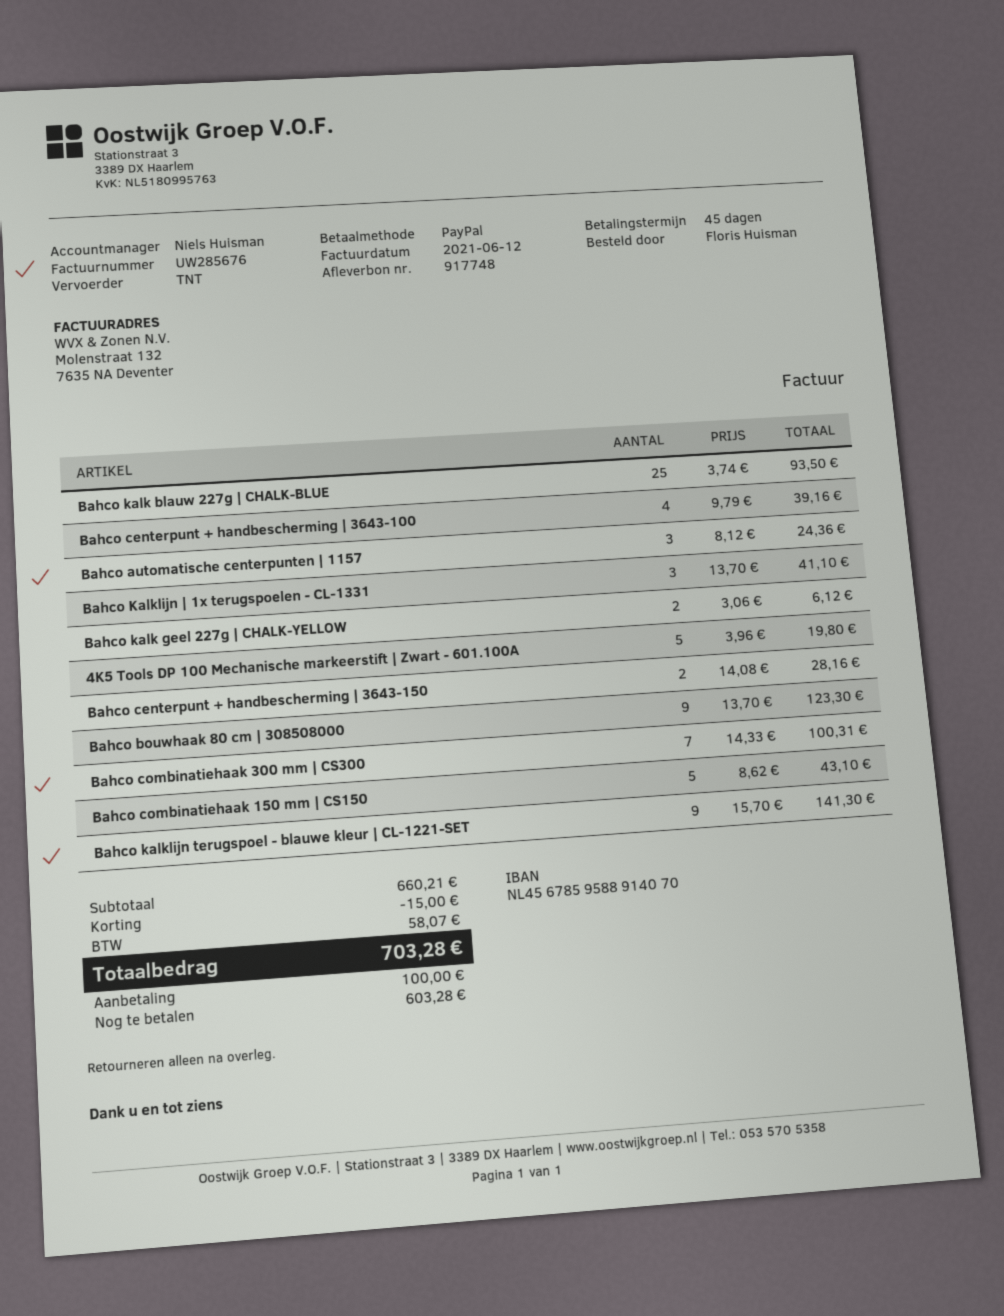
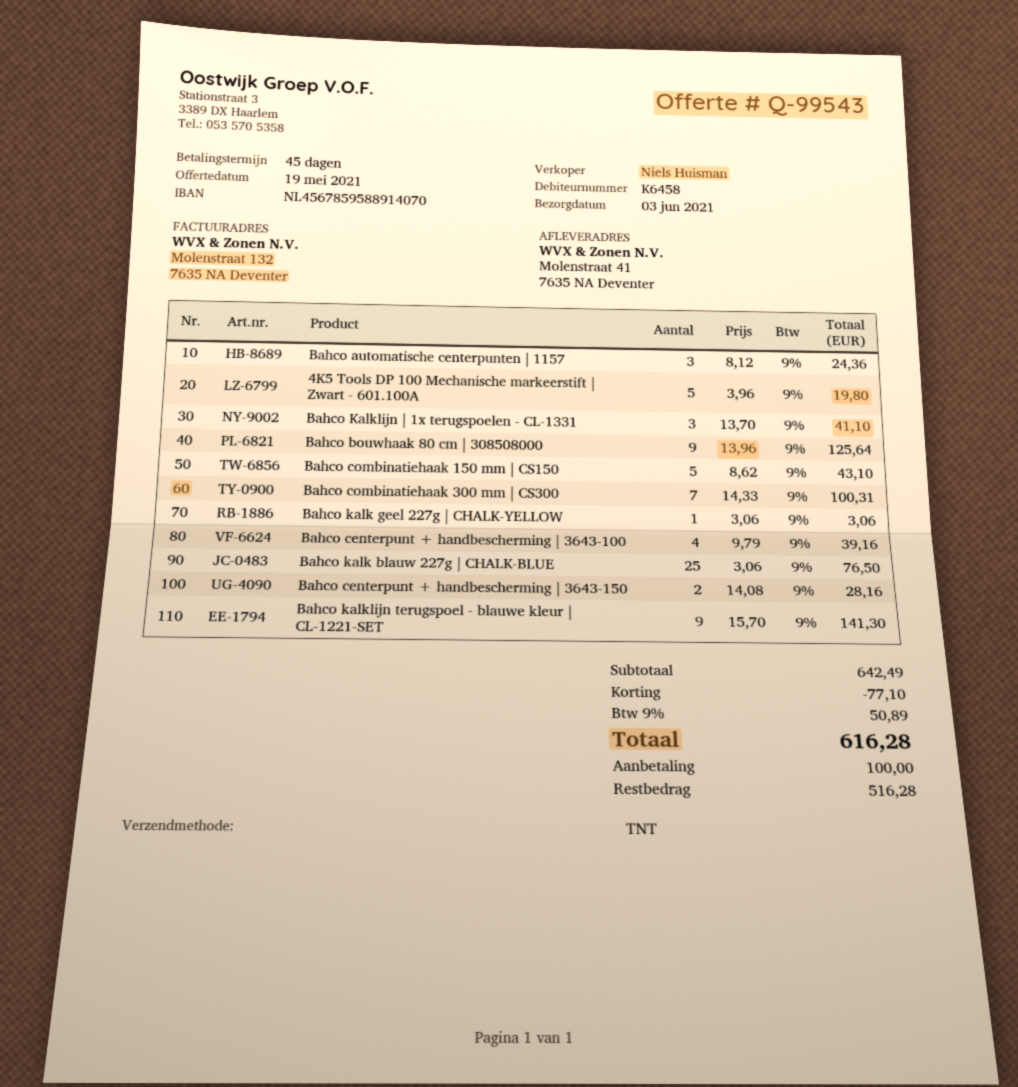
Bahco kalk blauw 227g | CHALK-BLUE: 25 x 3.74 = 93.50 -> 25 x 3.06 = 76.50
Bahco kalk geel 227g | CHALK-YELLOW: 2 x 3.06 = 6.12 -> 1 x 3.06 = 3.06
Bahco bouwhaak 80 cm | 308508000: 9 x 13.70 = 123.30 -> 9 x 13.96 = 125.64
subtotal: 660.21 -> 642.49
discount: 15.00 -> 77.10
tax: 58.07 -> 50.89
total: 703.28 -> 616.28
balance: 603.28 -> 516.28

